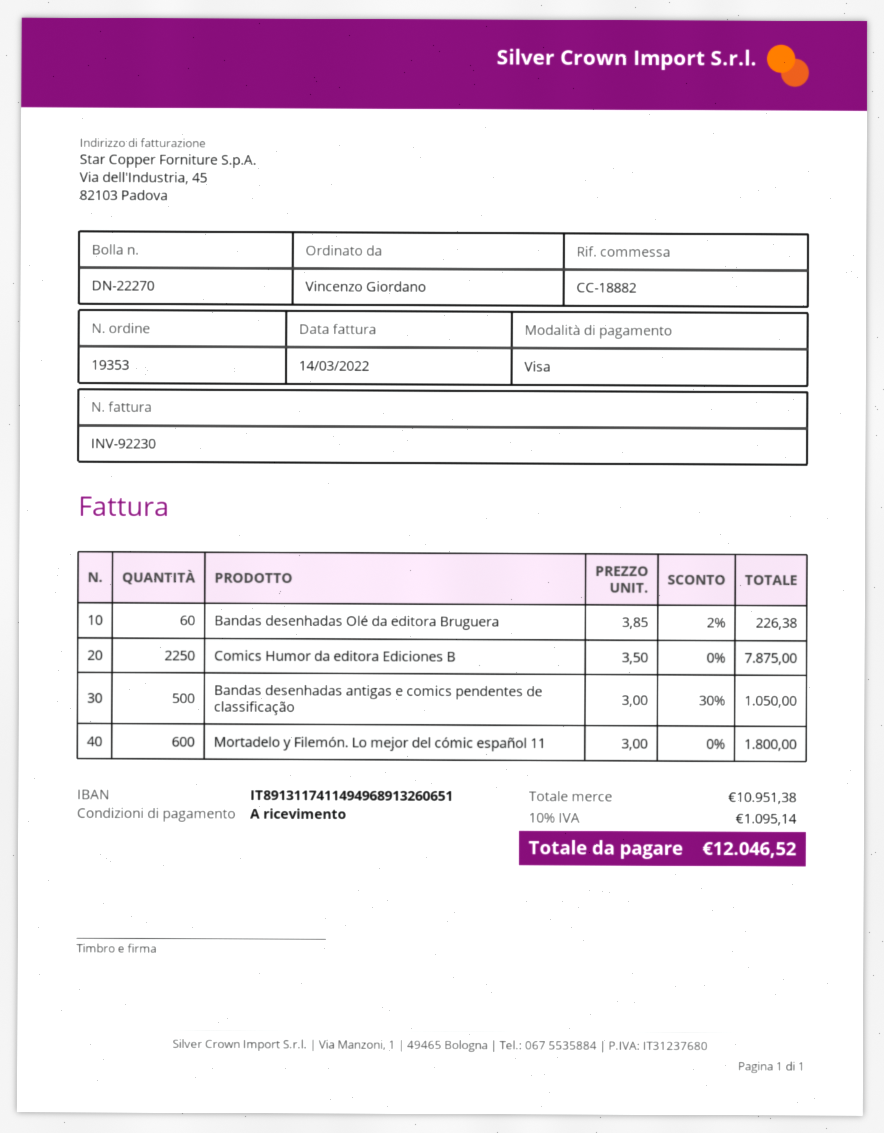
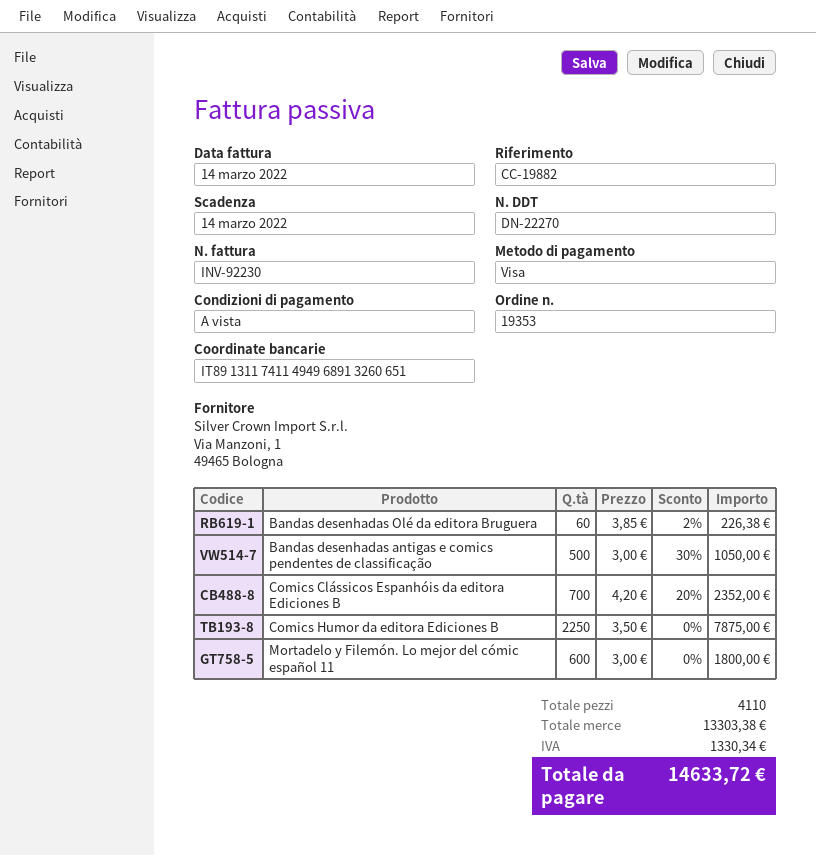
reference: CC-18882 -> CC-19882
Comics Clássicos Espanhóis da editora Ediciones B: none -> 700 x 4.20 - 20% = 2352.00
subtotal: 10951.38 -> 13303.38
tax: 1095.14 -> 1330.34
total: 12046.52 -> 14633.72

